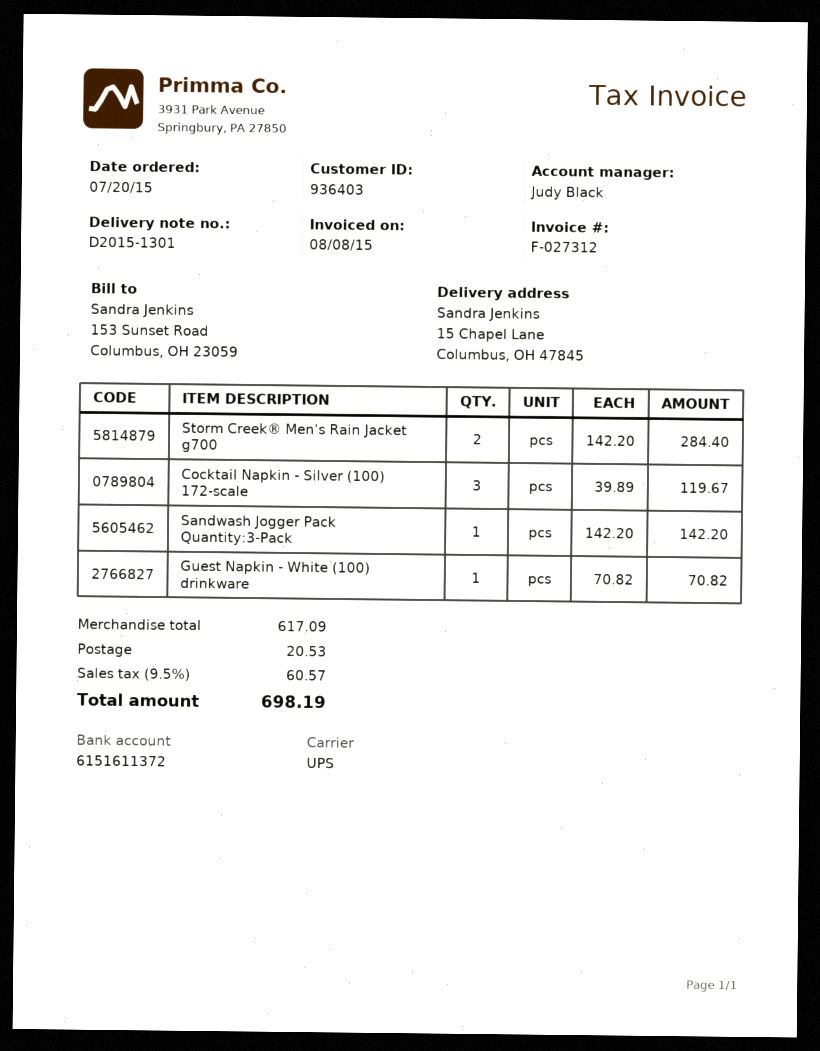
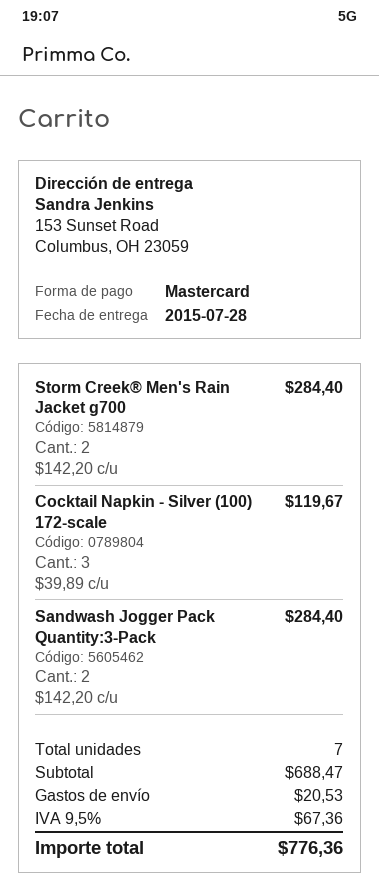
ship to: 15 Chapel Lane, Columbus, OH 47845 -> 153 Sunset Road, Columbus, OH 23059
Sandwash Jogger Pack Quantity:3-Pack: 1 x 142.20 = 142.20 -> 2 x 142.20 = 284.40
Guest Napkin - White (100) drinkware: 1 x 70.82 = 70.82 -> none
subtotal: 617.09 -> 688.47
tax: 9.5% = 60.57 -> 9.5% = 67.36
total: 698.19 -> 776.36

